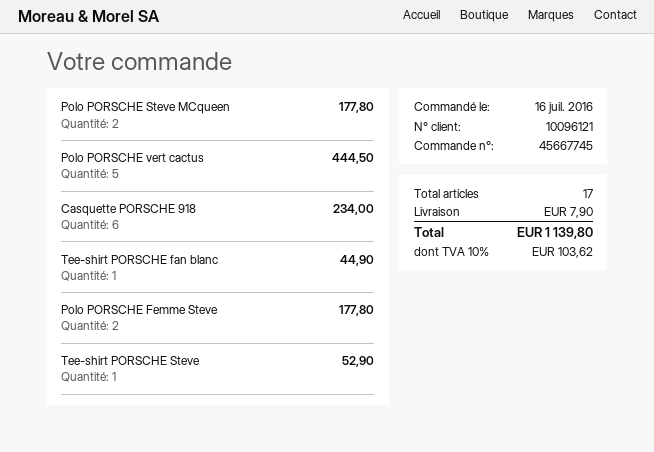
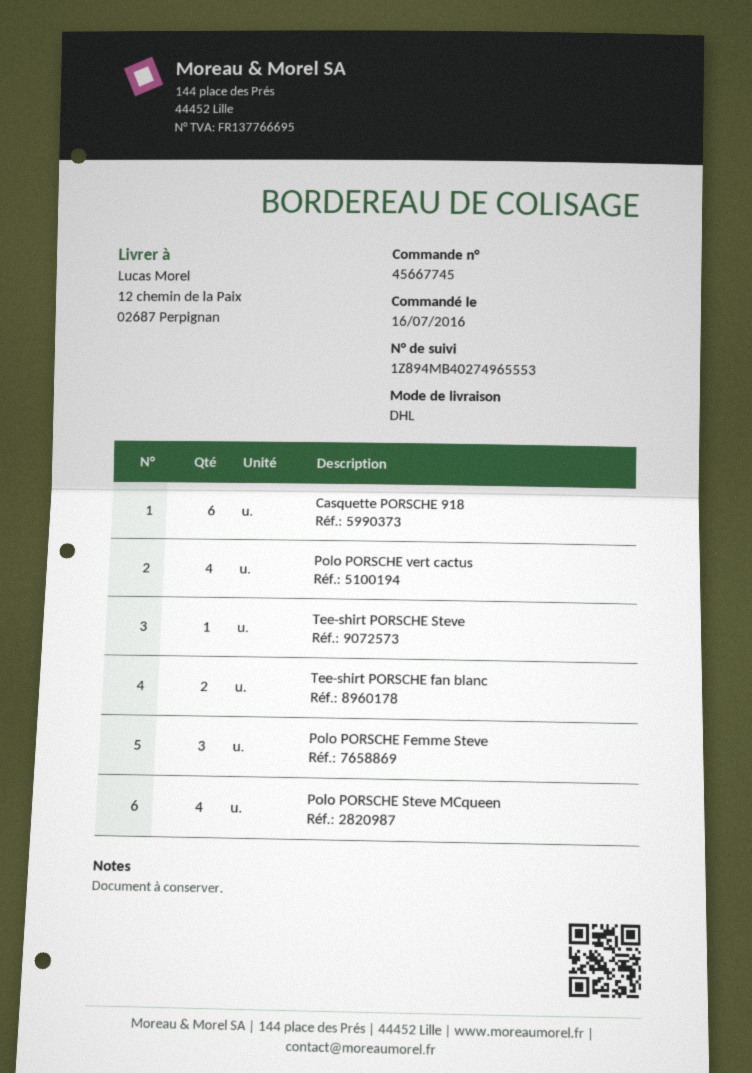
Polo PORSCHE Steve MCqueen: 2 -> 4
Polo PORSCHE vert cactus: 5 -> 4
Tee-shirt PORSCHE fan blanc: 1 -> 2
Polo PORSCHE Femme Steve: 2 -> 3

